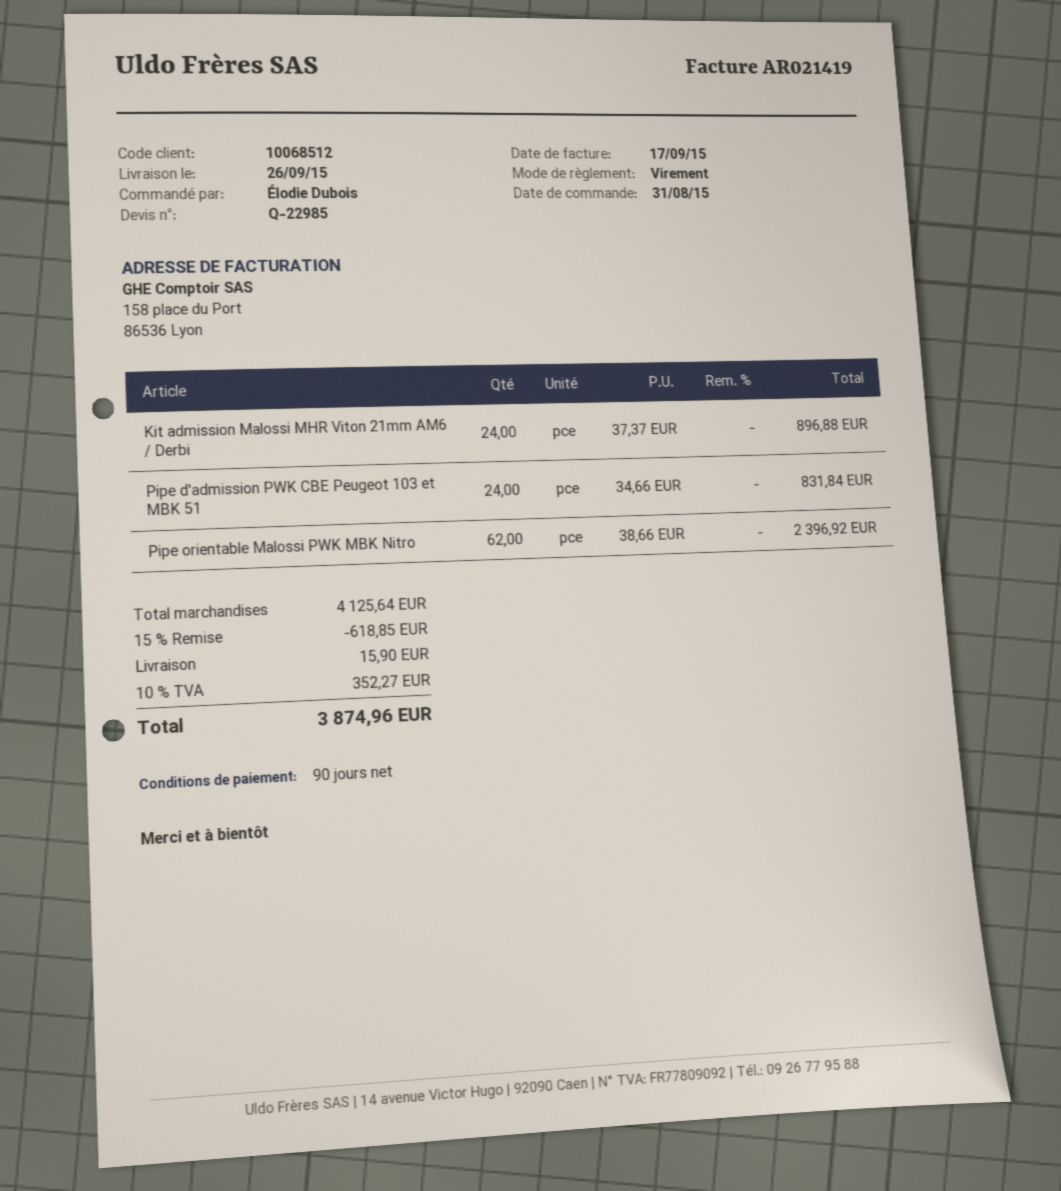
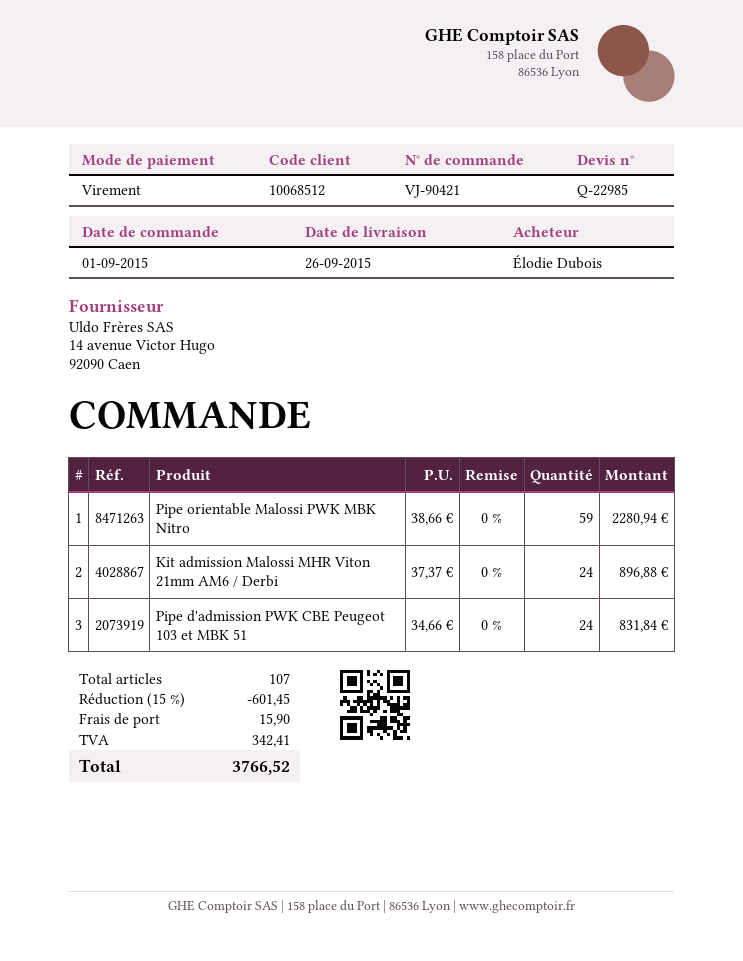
order date: 2015-08-31 -> 2015-09-01
Pipe orientable Malossi PWK MBK Nitro: 62 x 38.66 = 2396.92 -> 59 x 38.66 = 2280.94
discount: 15% = 618.85 -> 15% = 601.45
tax: 352.27 -> 342.41
total: 3874.96 -> 3766.52

